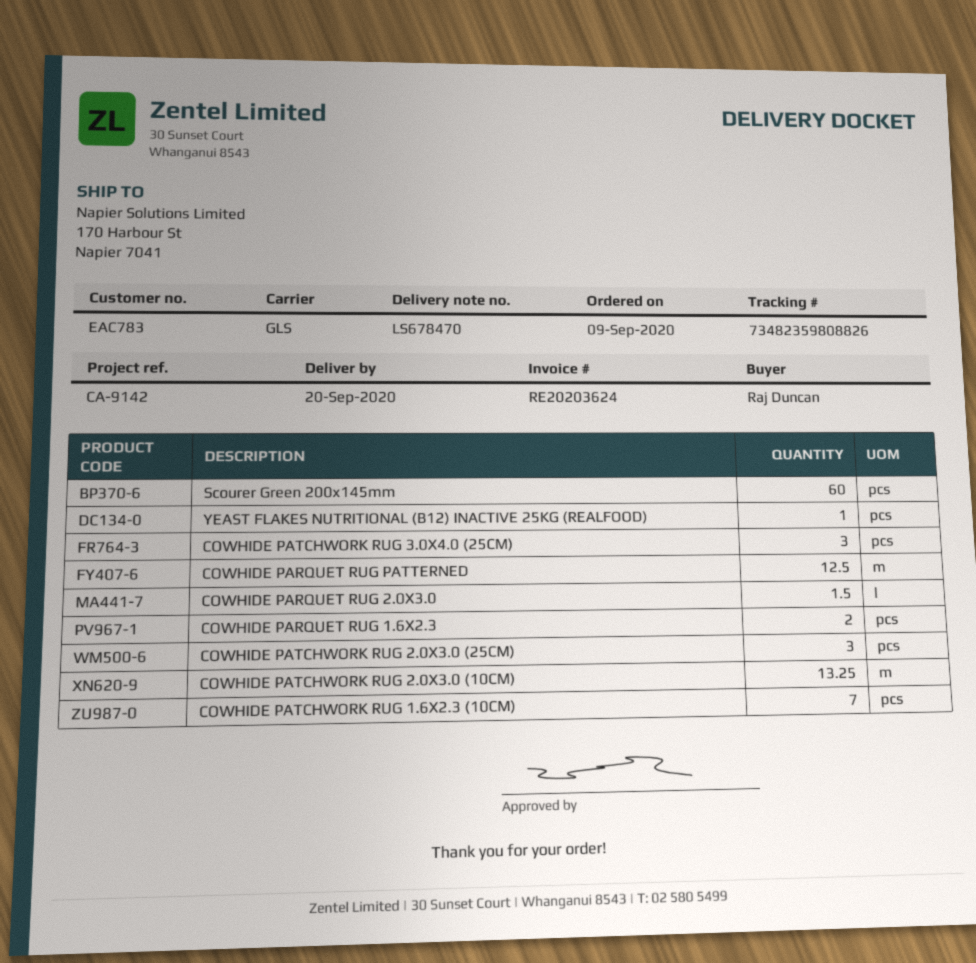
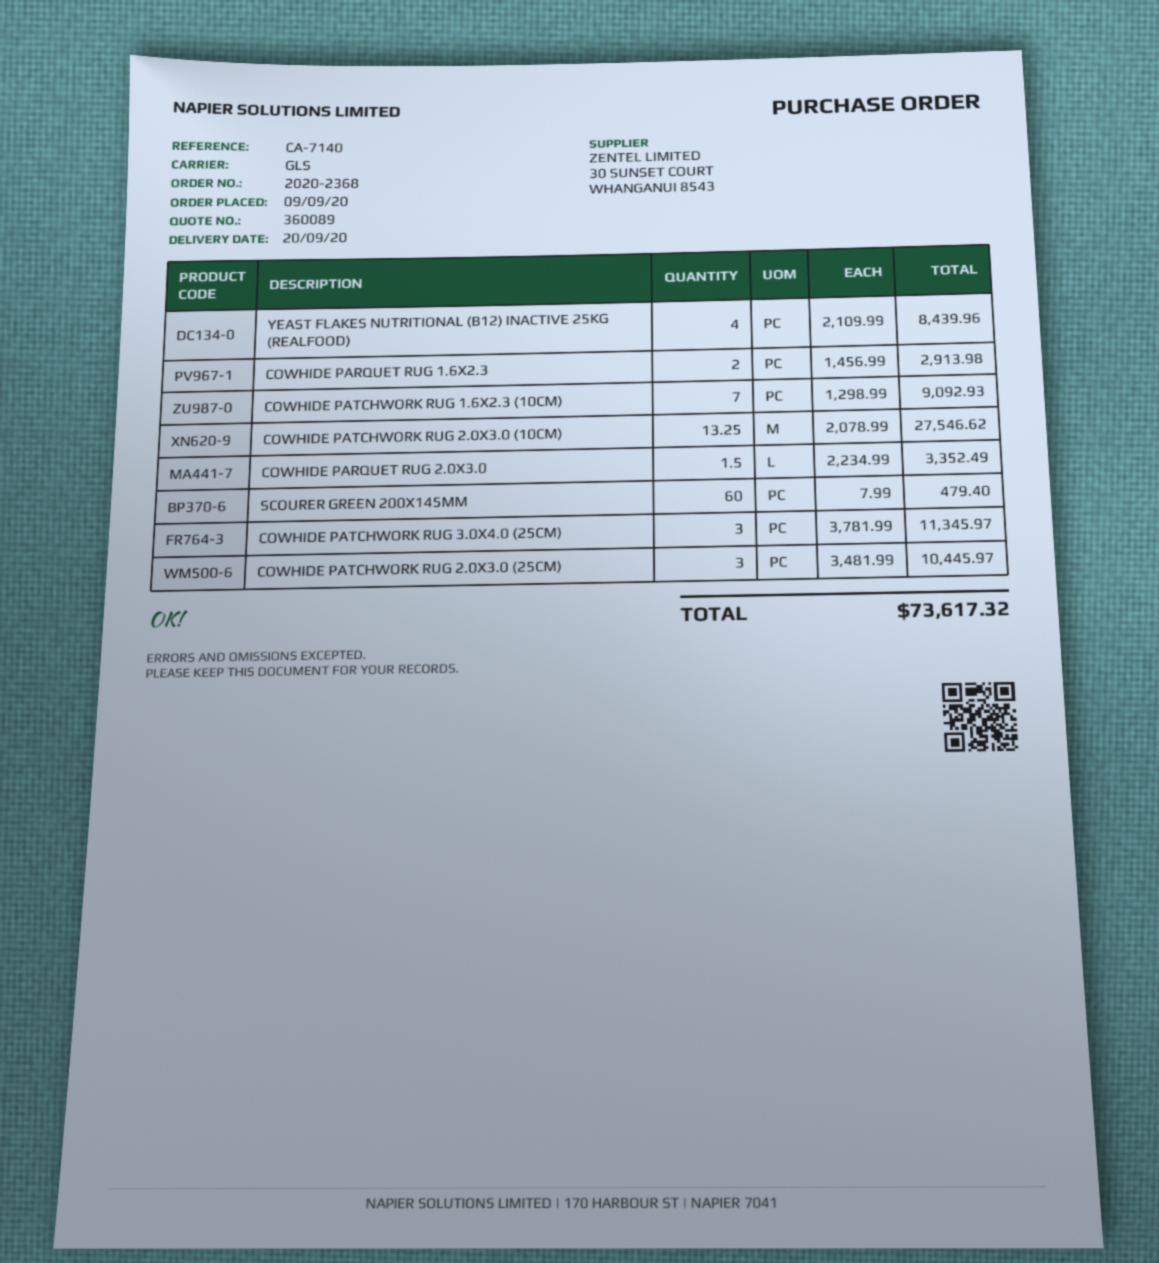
reference: CA-9142 -> CA-7140
YEAST FLAKES NUTRITIONAL (B12) INACTIVE 25KG (REALFOOD): 1 -> 4
COWHIDE PARQUET RUG PATTERNED: 12.5 -> none

